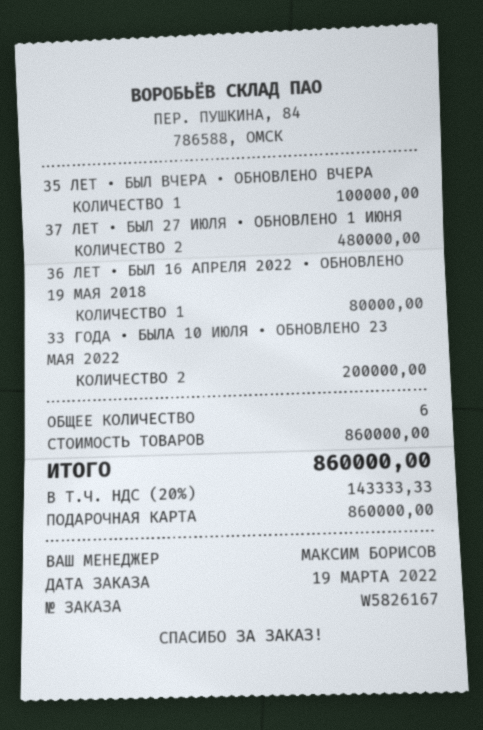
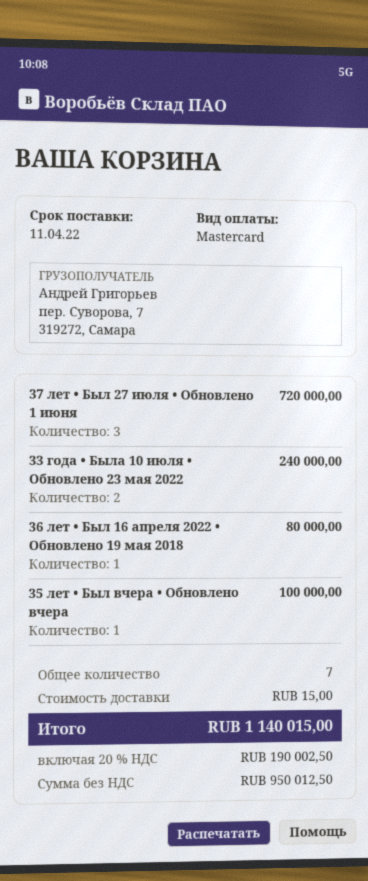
payment method: gift card -> Mastercard
37 ЛЕТ • БЫЛ 27 ИЮЛЯ • ОБНОВЛЕНО 1 ИЮНЯ: 2 for 480000.00 -> 3 for 720000.00
33 ГОДА • БЫЛА 10 ИЮЛЯ • ОБНОВЛЕНО 23 МАЯ 2022: 2 for 200000.00 -> 2 for 240000.00
total quantity: 6 -> 7
shipping: none -> 15.00
tax: 20% = 143333.33 -> 20% = 190002.50
total: 860000.00 -> 1140015.00

